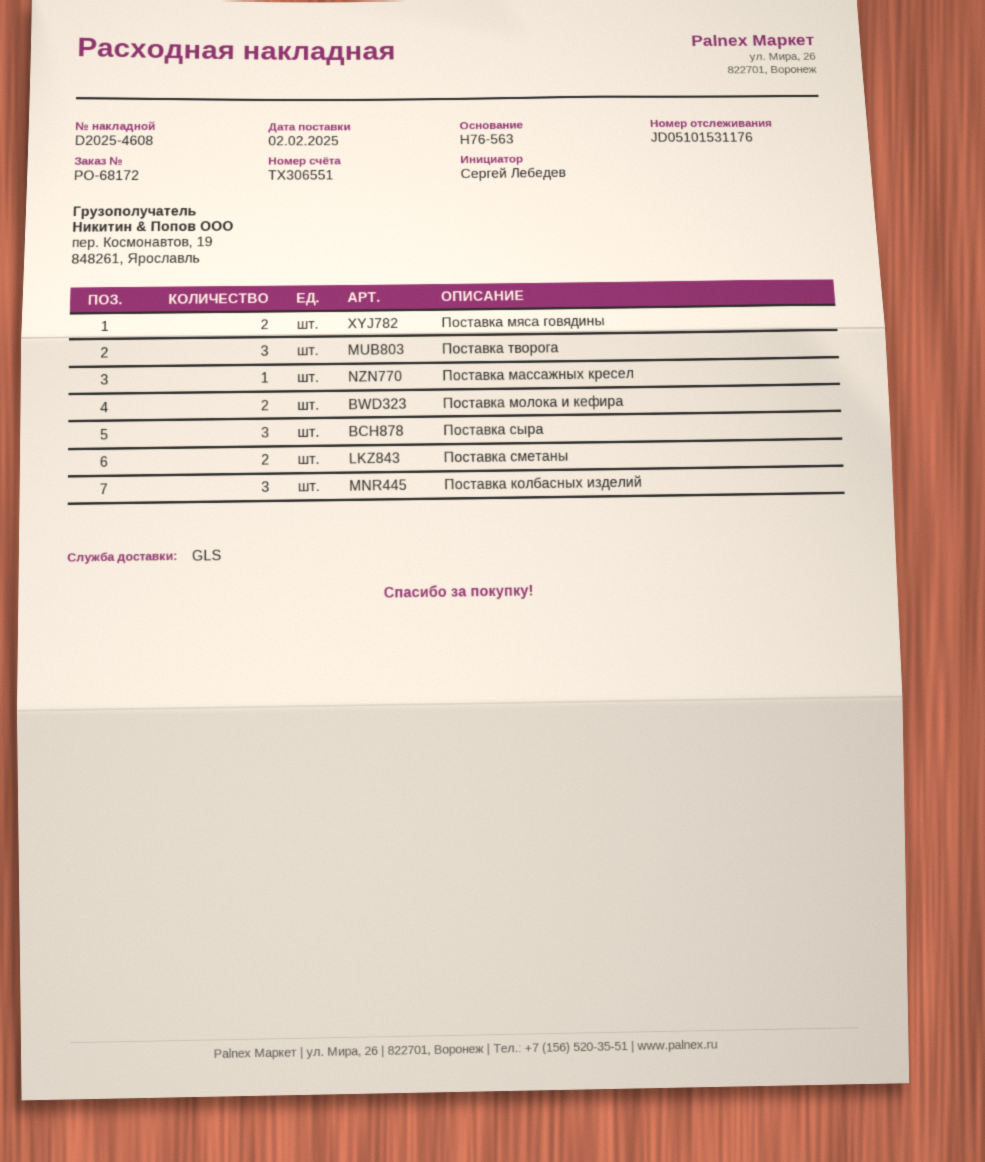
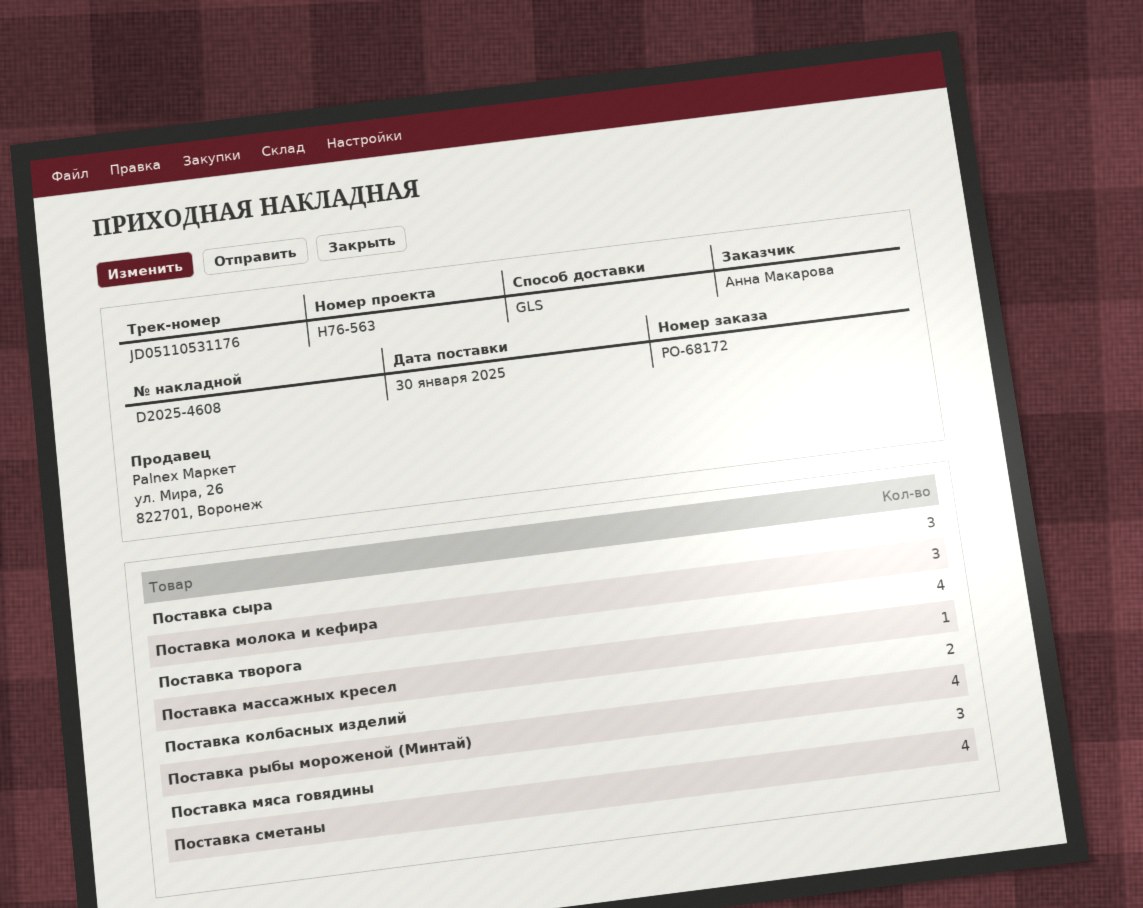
delivery date: 2025-02-02 -> 2025-01-30
ordered by: Сергей Лебедев -> Анна Макарова
tracking number: JD05101531176 -> JD05110531176
Поставка мяса говядины: 2 -> 3
Поставка творога: 3 -> 4
Поставка молока и кефира: 2 -> 3
Поставка сметаны: 2 -> 4
Поставка колбасных изделий: 3 -> 2
Поставка рыбы мороженой (Минтай): none -> 4

